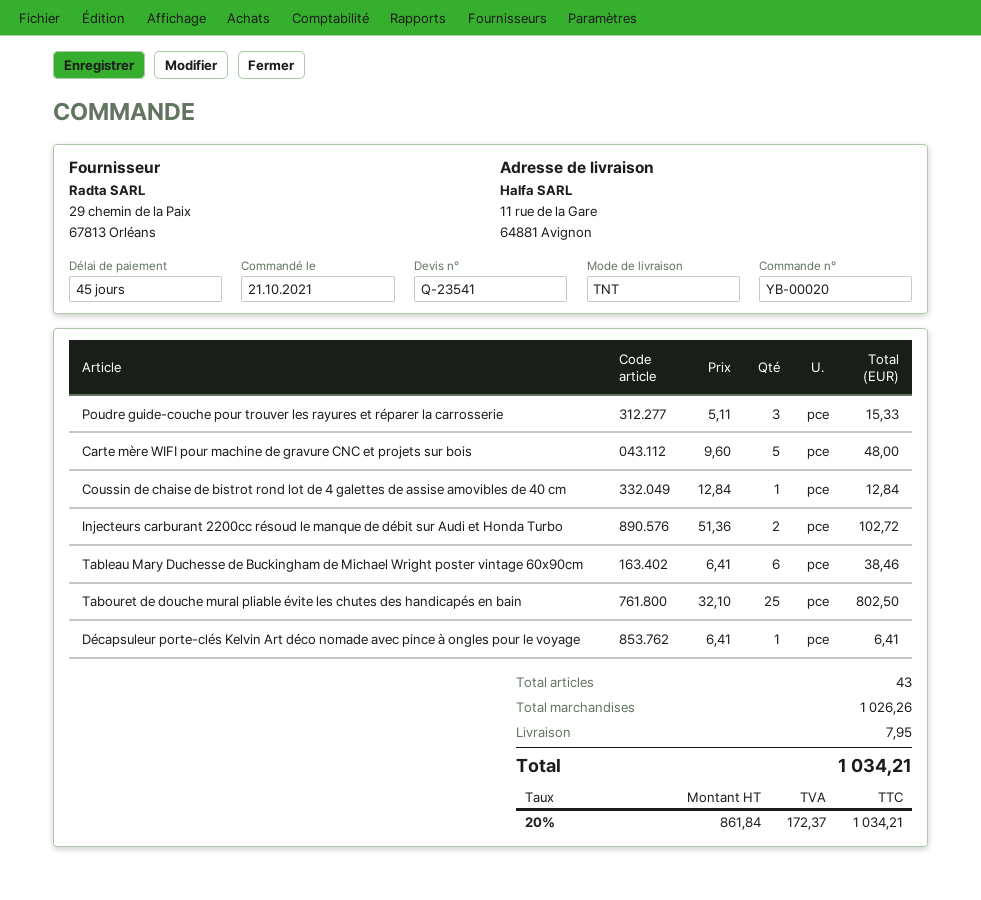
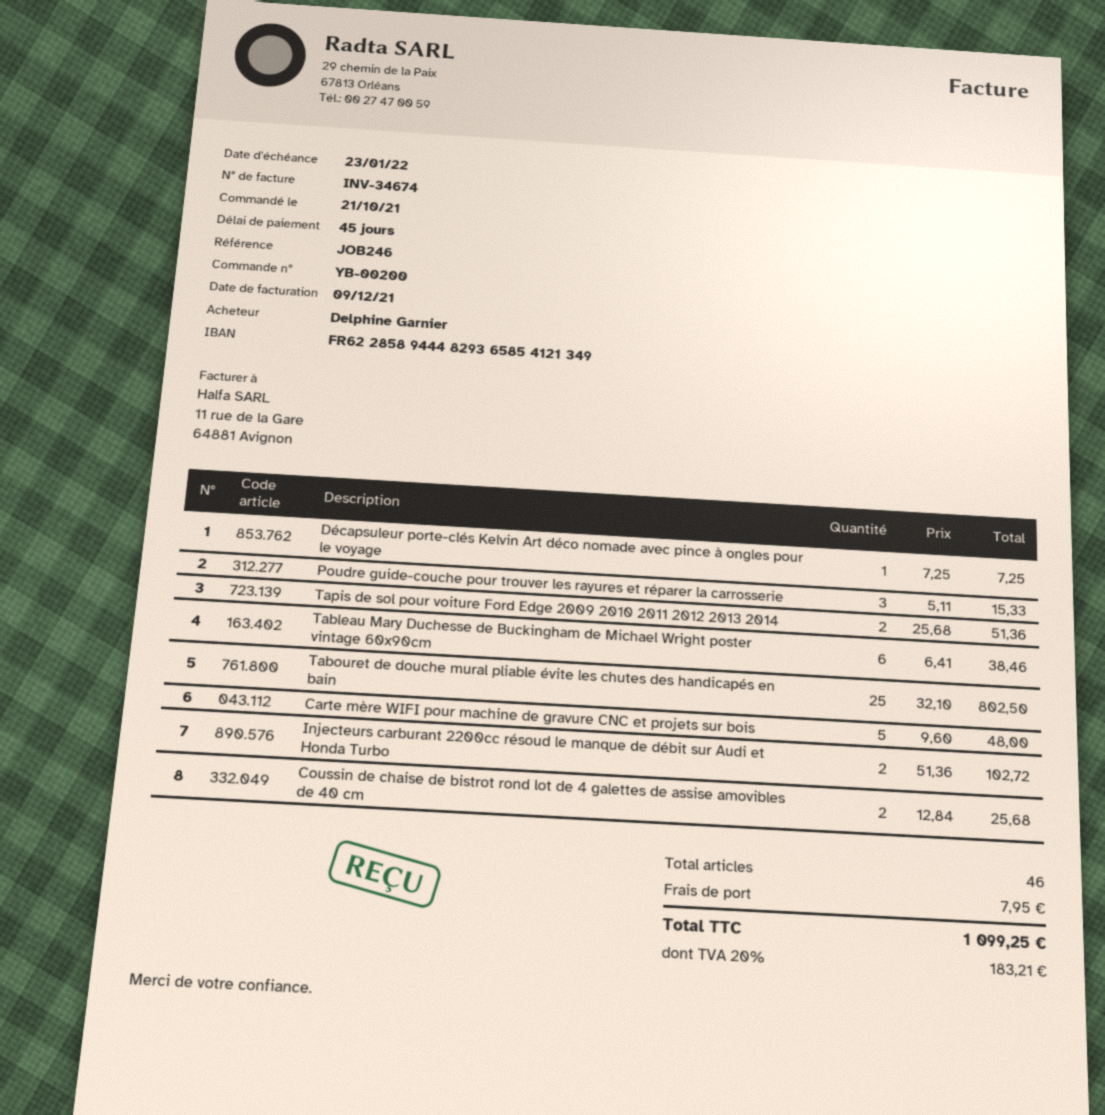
order number: YB-00020 -> YB-00200
Coussin de chaise de bistrot rond lot de 4 galettes de assise amovibles de 40 cm: 1 x 12.84 = 12.84 -> 2 x 12.84 = 25.68
Décapsuleur porte-clés Kelvin Art déco nomade avec pince à ongles pour le voyage: 1 x 6.41 = 6.41 -> 1 x 7.25 = 7.25
Tapis de sol pour voiture Ford Edge 2009 2010 2011 2012 2013 2014: none -> 2 x 25.68 = 51.36
total quantity: 43 -> 46
tax: 20% = 172.37 -> 20% = 183.21
total: 1034.21 -> 1099.25

